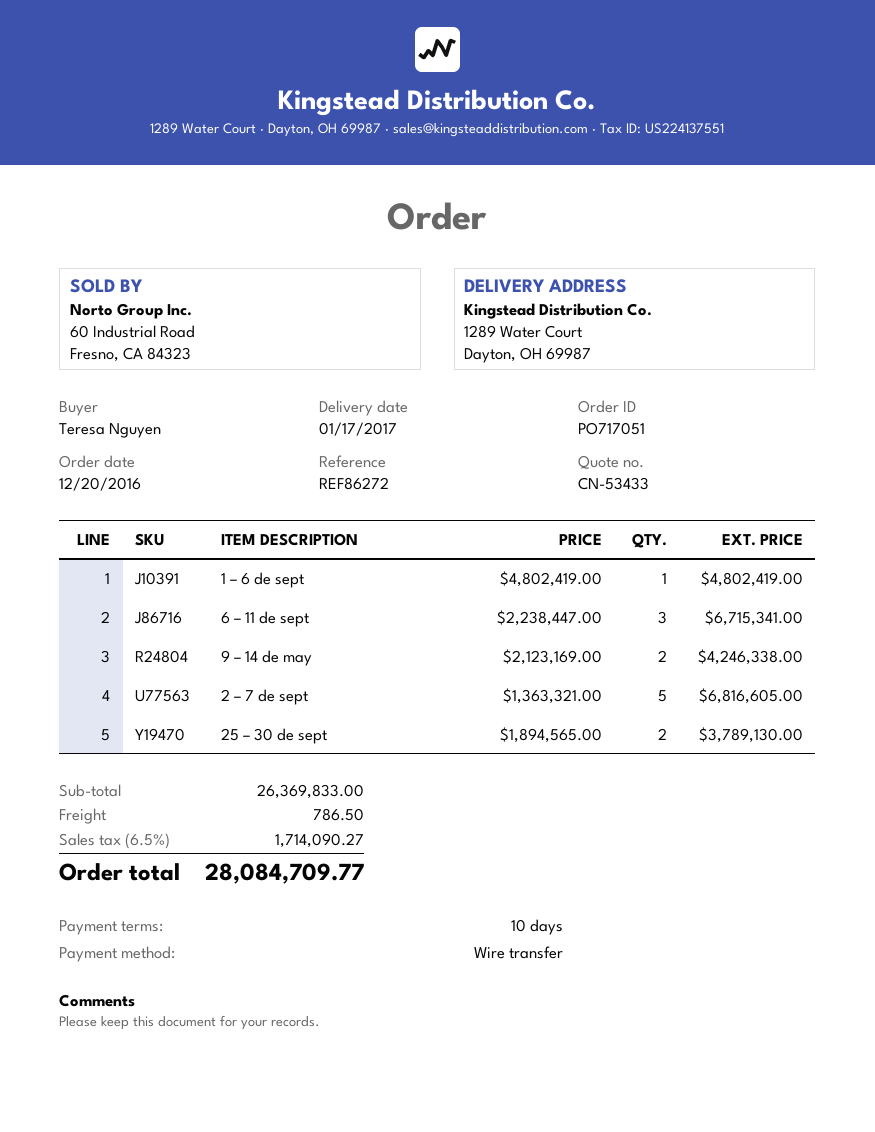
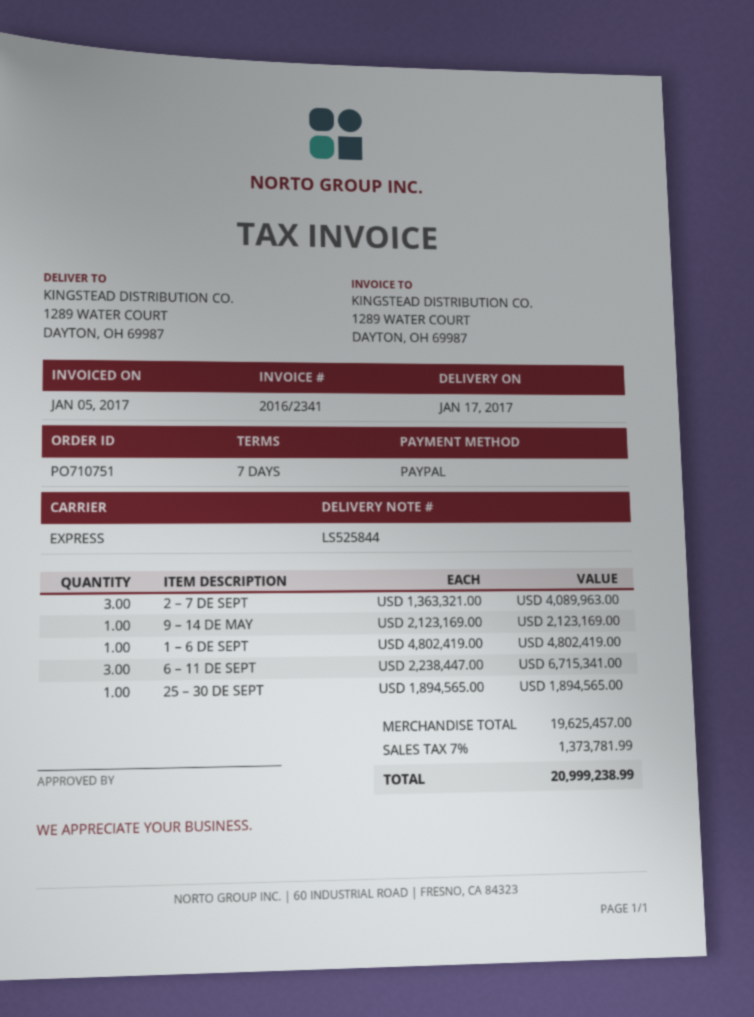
order number: PO717051 -> PO710751
payment terms: 10 days -> 7 days
payment method: bank transfer -> PayPal
9 – 14 de may: 2 x 2123169.00 = 4246338.00 -> 1 x 2123169.00 = 2123169.00
2 – 7 de sept: 5 x 1363321.00 = 6816605.00 -> 3 x 1363321.00 = 4089963.00
25 – 30 de sept: 2 x 1894565.00 = 3789130.00 -> 1 x 1894565.00 = 1894565.00
subtotal: 26369833.00 -> 19625457.00
shipping: 786.50 -> none
tax: 6.5% = 1714090.27 -> 7% = 1373781.99
total: 28084709.77 -> 20999238.99

